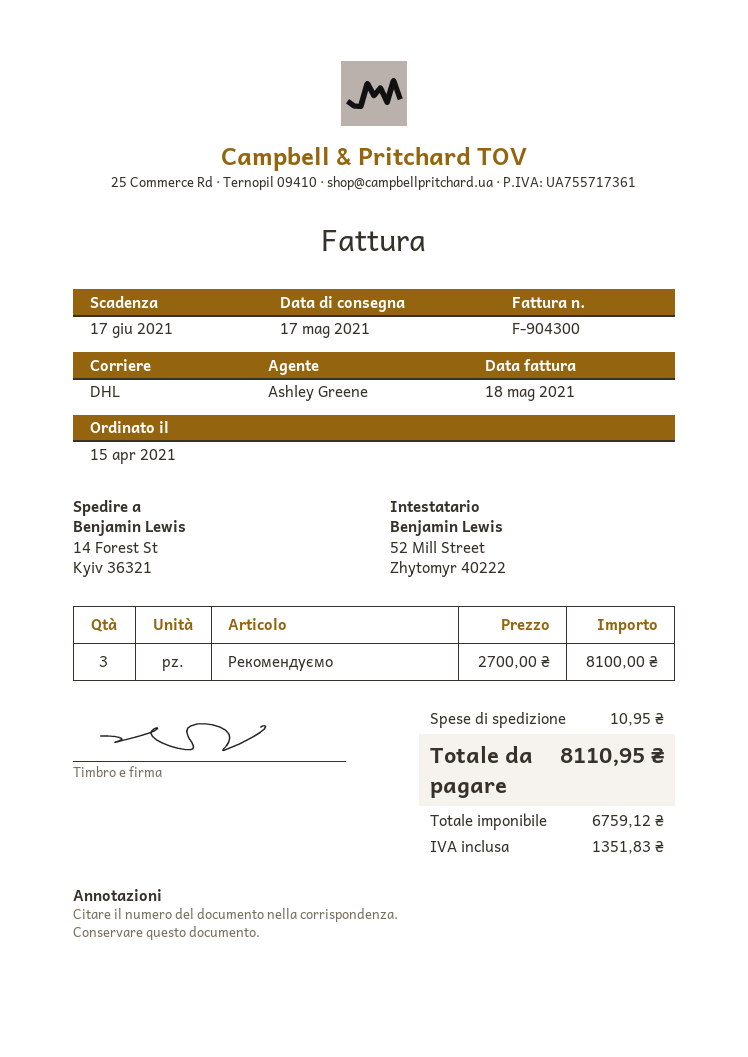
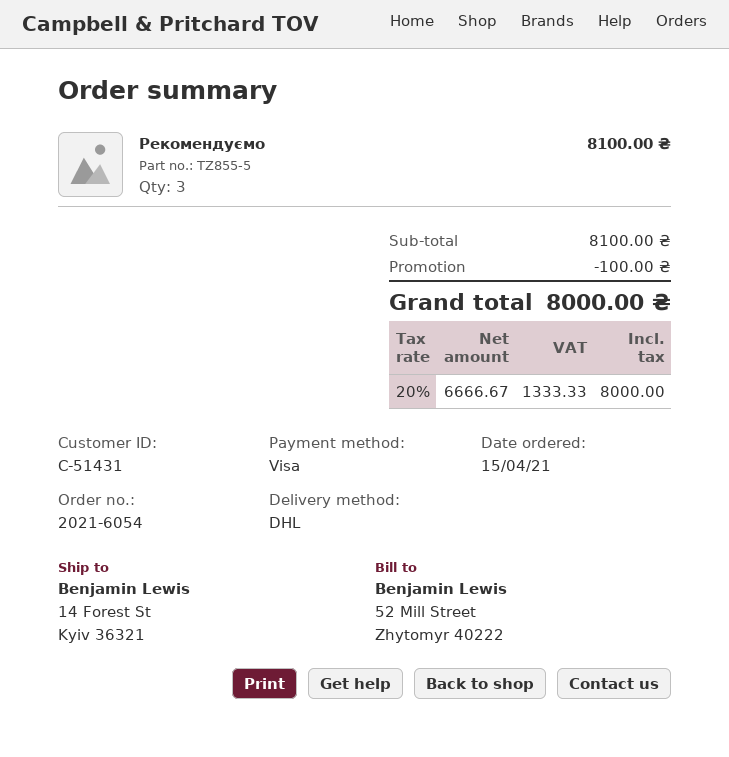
discount: none -> 100.00
shipping: 10.95 -> none
net: 6759.12 -> 6666.67
tax: 1351.83 -> 1333.33
total: 8110.95 -> 8000.00

